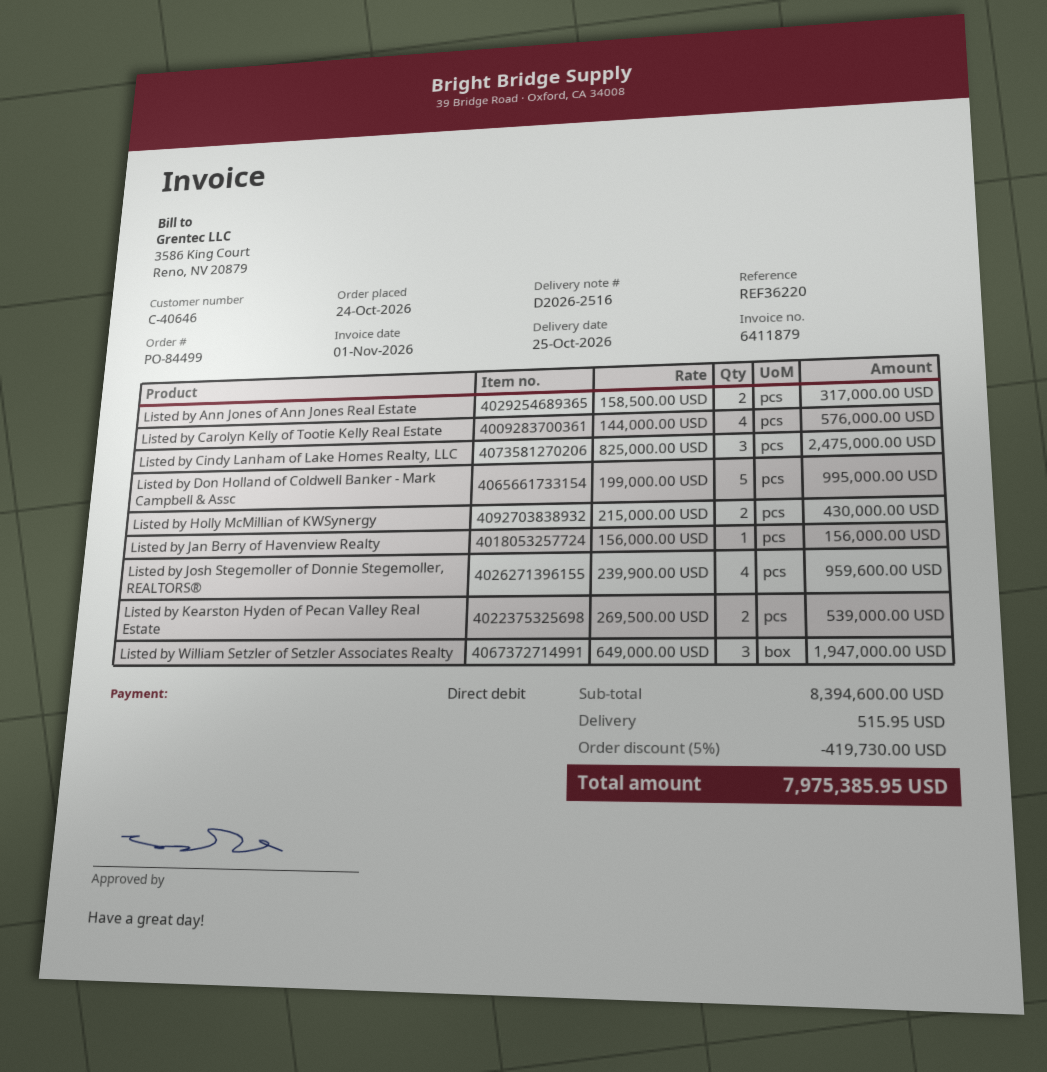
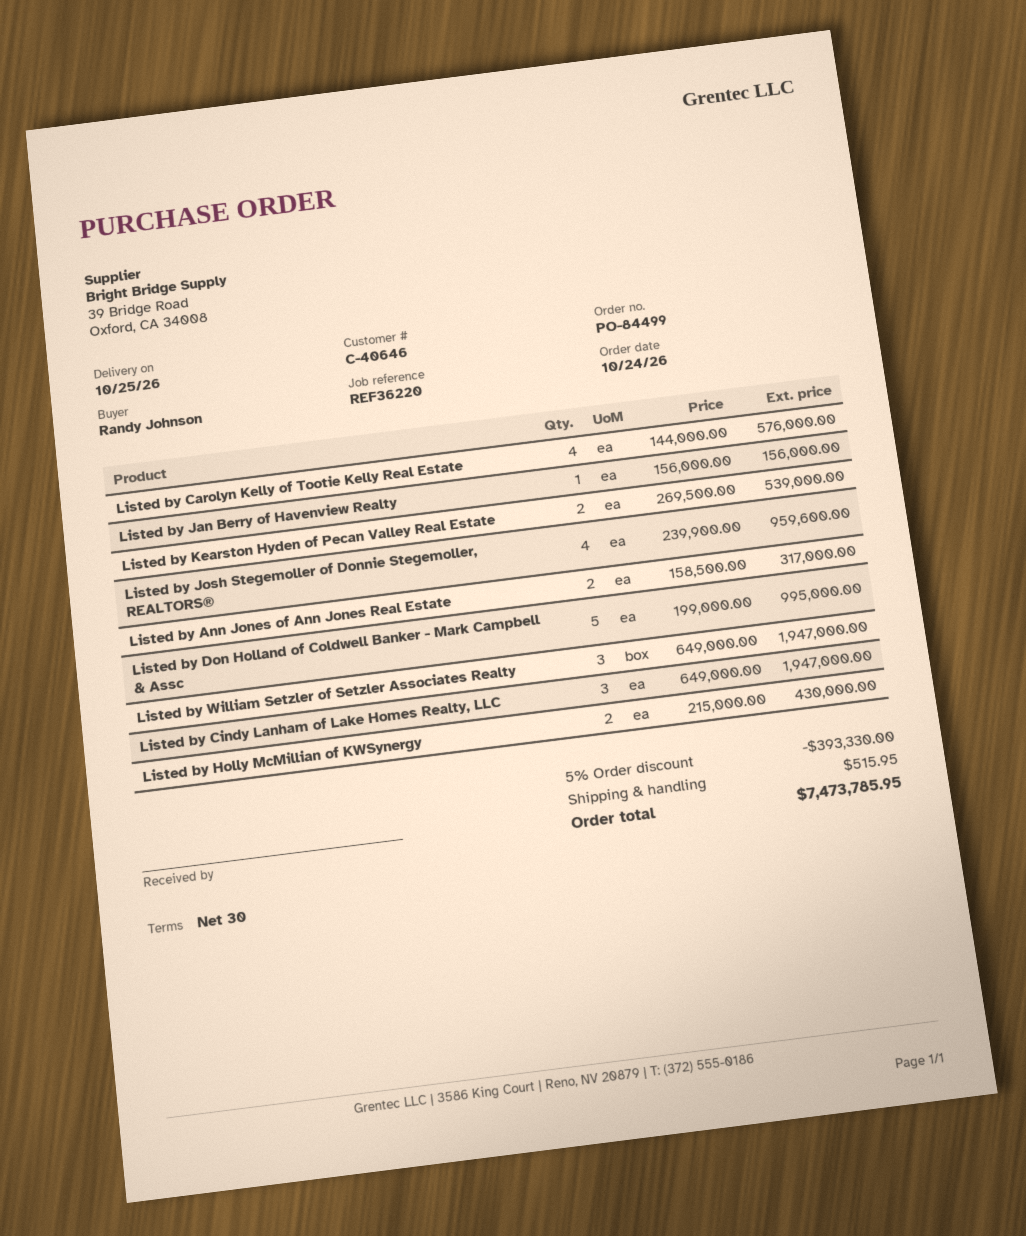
Listed by Cindy Lanham of Lake Homes Realty, LLC: 3 x 825000.00 = 2475000.00 -> 3 x 649000.00 = 1947000.00
discount: 5% = 419730.00 -> 5% = 393330.00
total: 7975385.95 -> 7473785.95

